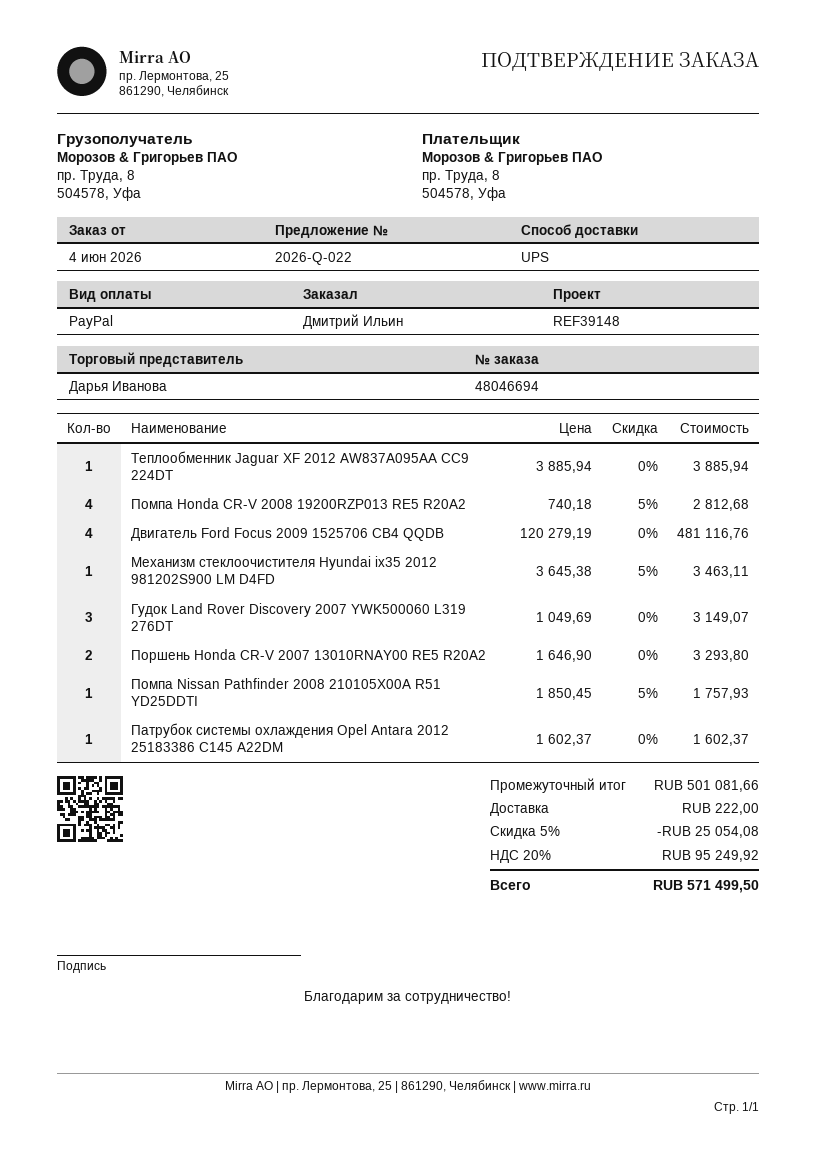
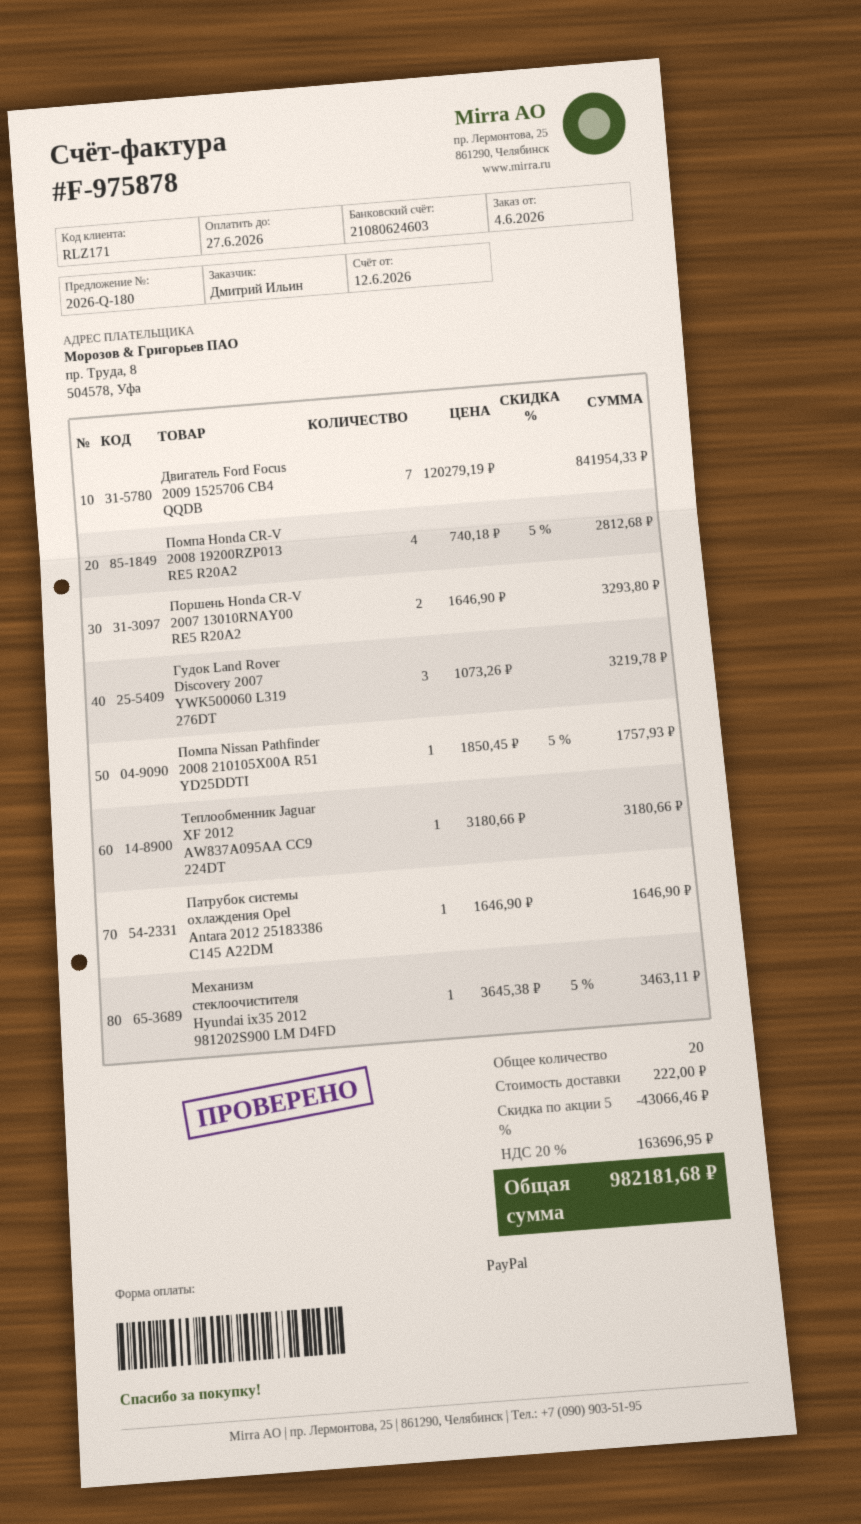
quote number: 2026-Q-022 -> 2026-Q-180
Теплообменник Jaguar XF 2012 AW837A095AA CC9 224DT: 1 x 3885.94 = 3885.94 -> 1 x 3180.66 = 3180.66
Двигатель Ford Focus 2009 1525706 CB4 QQDB: 4 x 120279.19 = 481116.76 -> 7 x 120279.19 = 841954.33
Гудок Land Rover Discovery 2007 YWK500060 L319 276DT: 3 x 1049.69 = 3149.07 -> 3 x 1073.26 = 3219.78
Патрубок системы охлаждения Opel Antara 2012 25183386 C145 A22DM: 1 x 1602.37 = 1602.37 -> 1 x 1646.90 = 1646.90
discount: 5% = 25054.08 -> 5% = 43066.46
tax: 20% = 95249.92 -> 20% = 163696.95
total: 571499.50 -> 982181.68

